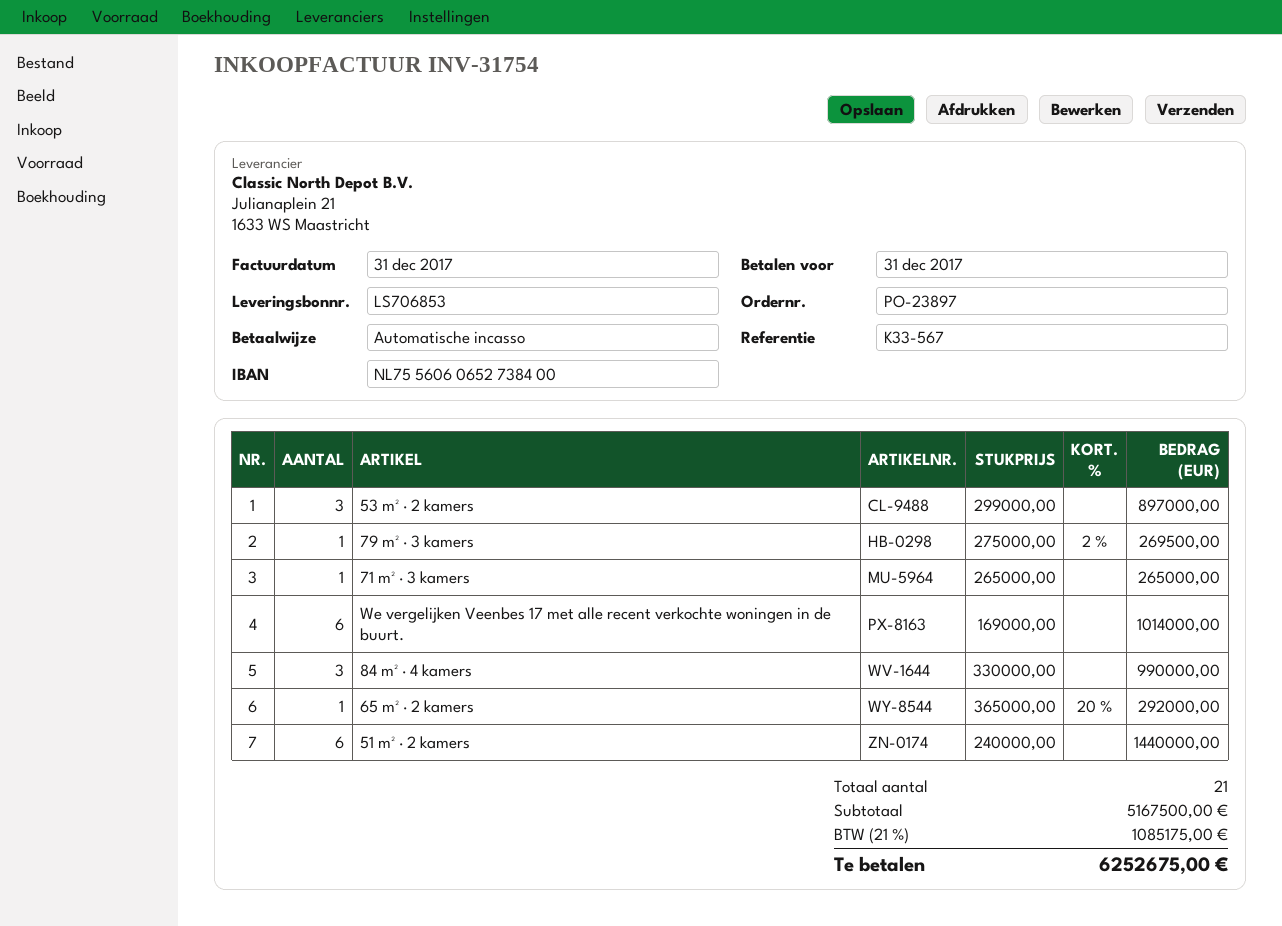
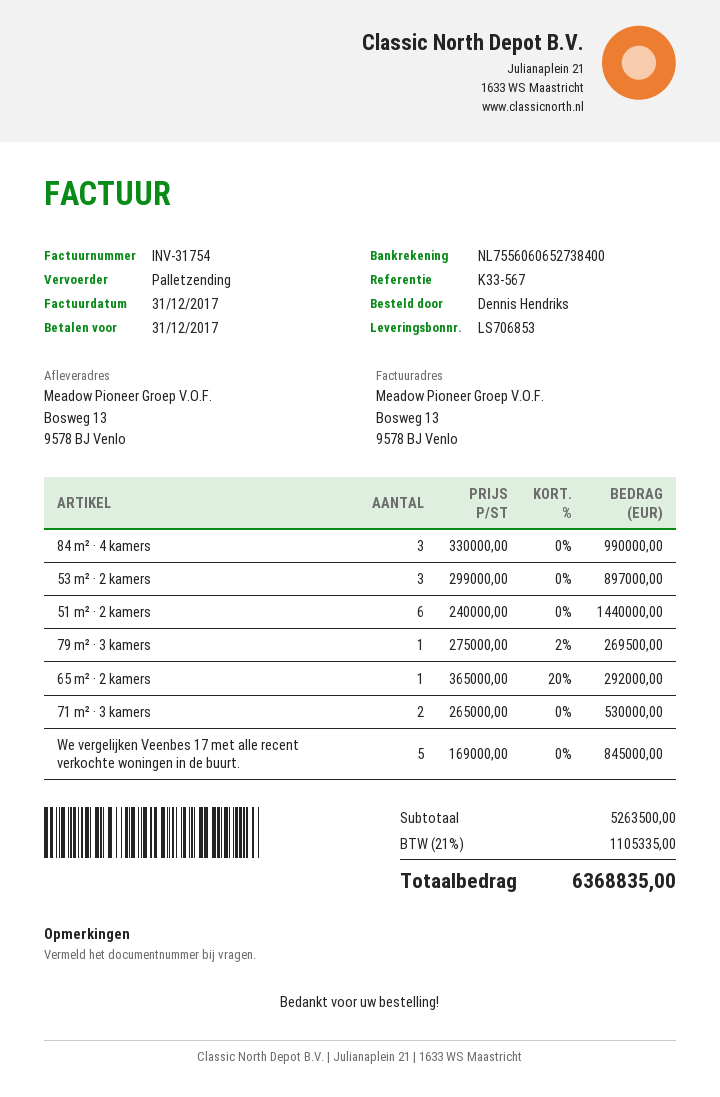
71 m² · 3 kamers: 1 x 265000.00 = 265000.00 -> 2 x 265000.00 = 530000.00
We vergelijken Veenbes 17 met alle recent verkochte woningen in de buurt.: 6 x 169000.00 = 1014000.00 -> 5 x 169000.00 = 845000.00
subtotal: 5167500.00 -> 5263500.00
tax: 21% = 1085175.00 -> 21% = 1105335.00
total: 6252675.00 -> 6368835.00

